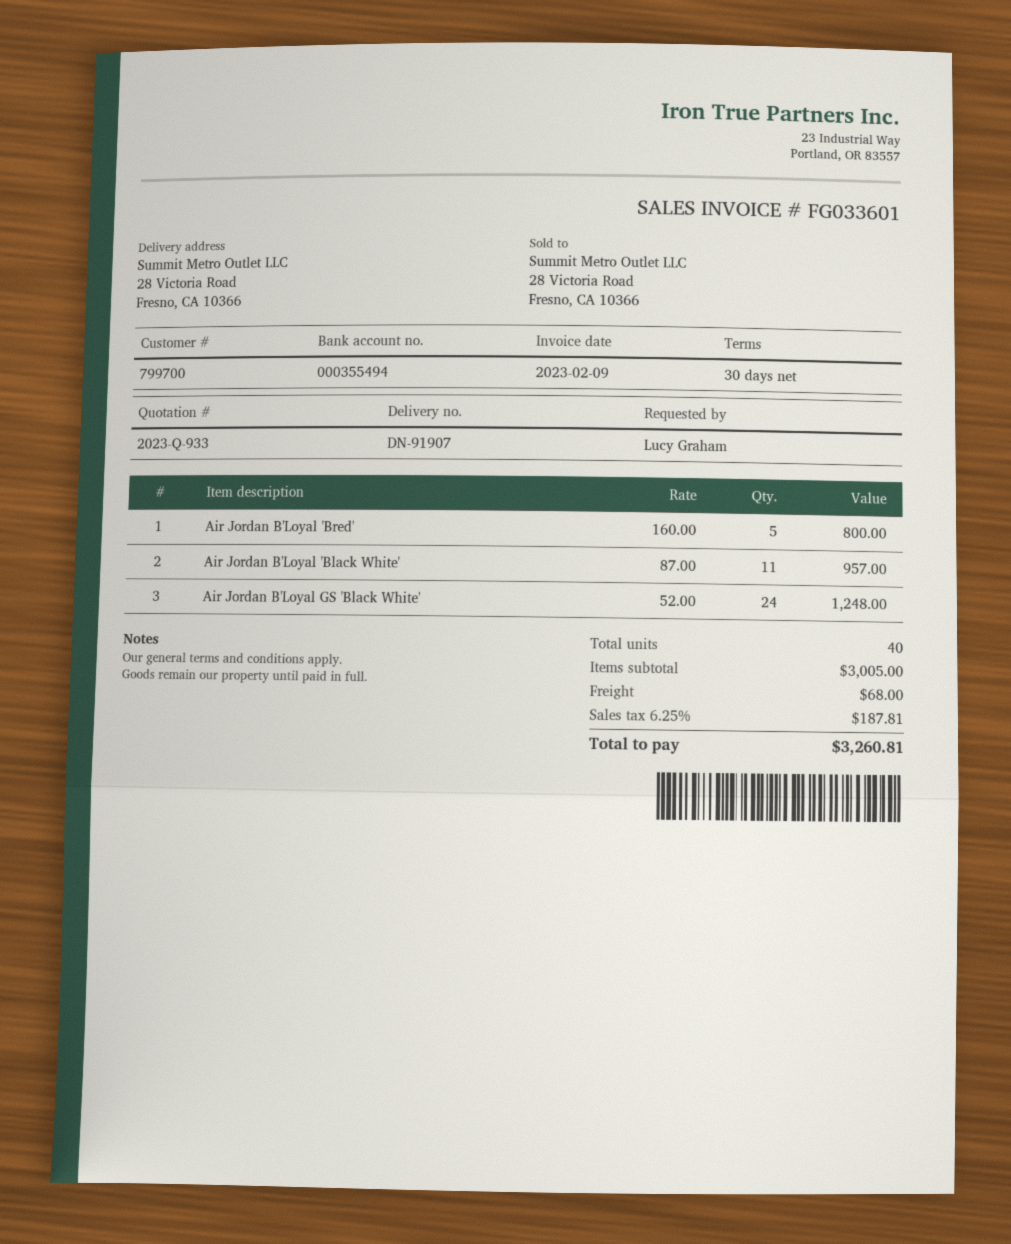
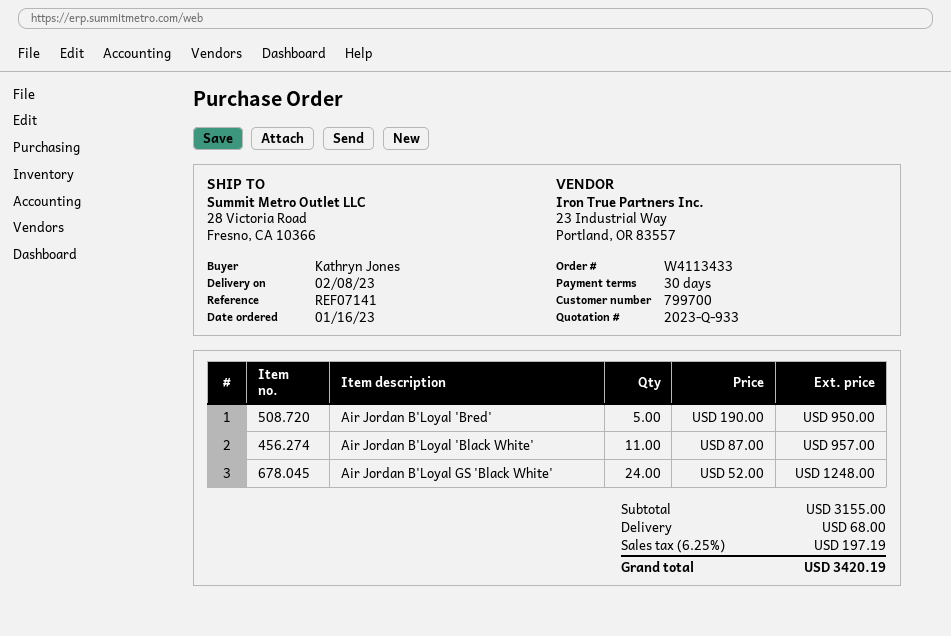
ordered by: Lucy Graham -> Kathryn Jones
Air Jordan B'Loyal 'Bred': 5 x 160.00 = 800.00 -> 5 x 190.00 = 950.00
subtotal: 3005.00 -> 3155.00
tax: 6.25% = 187.81 -> 6.25% = 197.19
total: 3260.81 -> 3420.19

